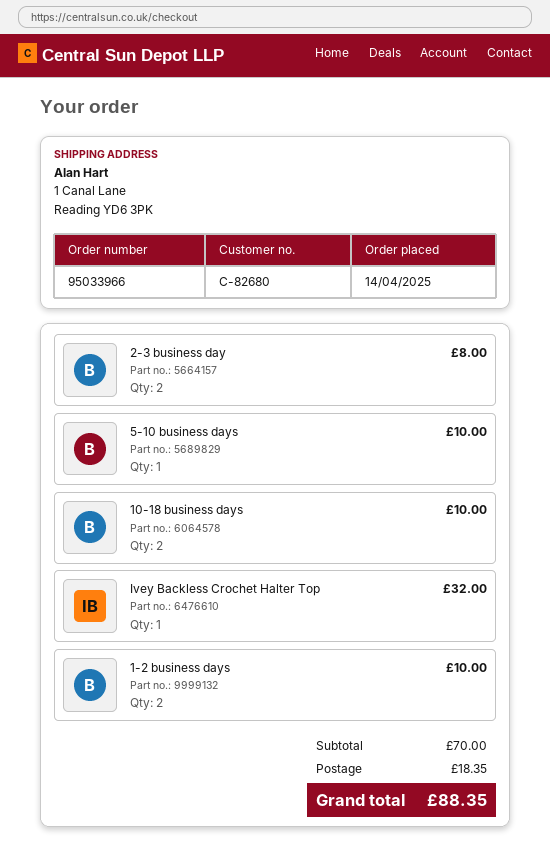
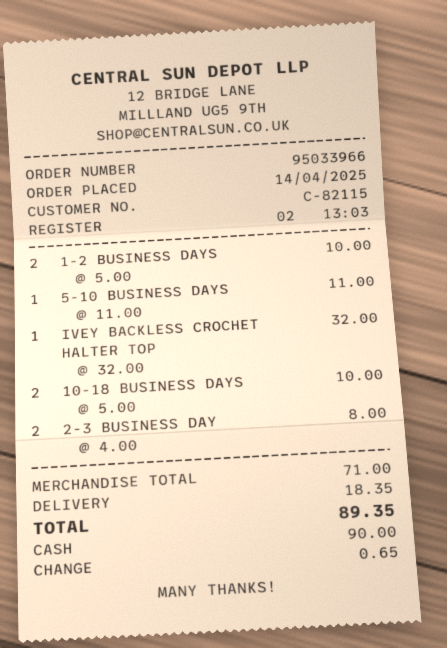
customer number: C-82680 -> C-82115
5-10 business days: 1 for 10.00 -> 1 for 11.00
subtotal: 70.00 -> 71.00
total: 88.35 -> 89.35

